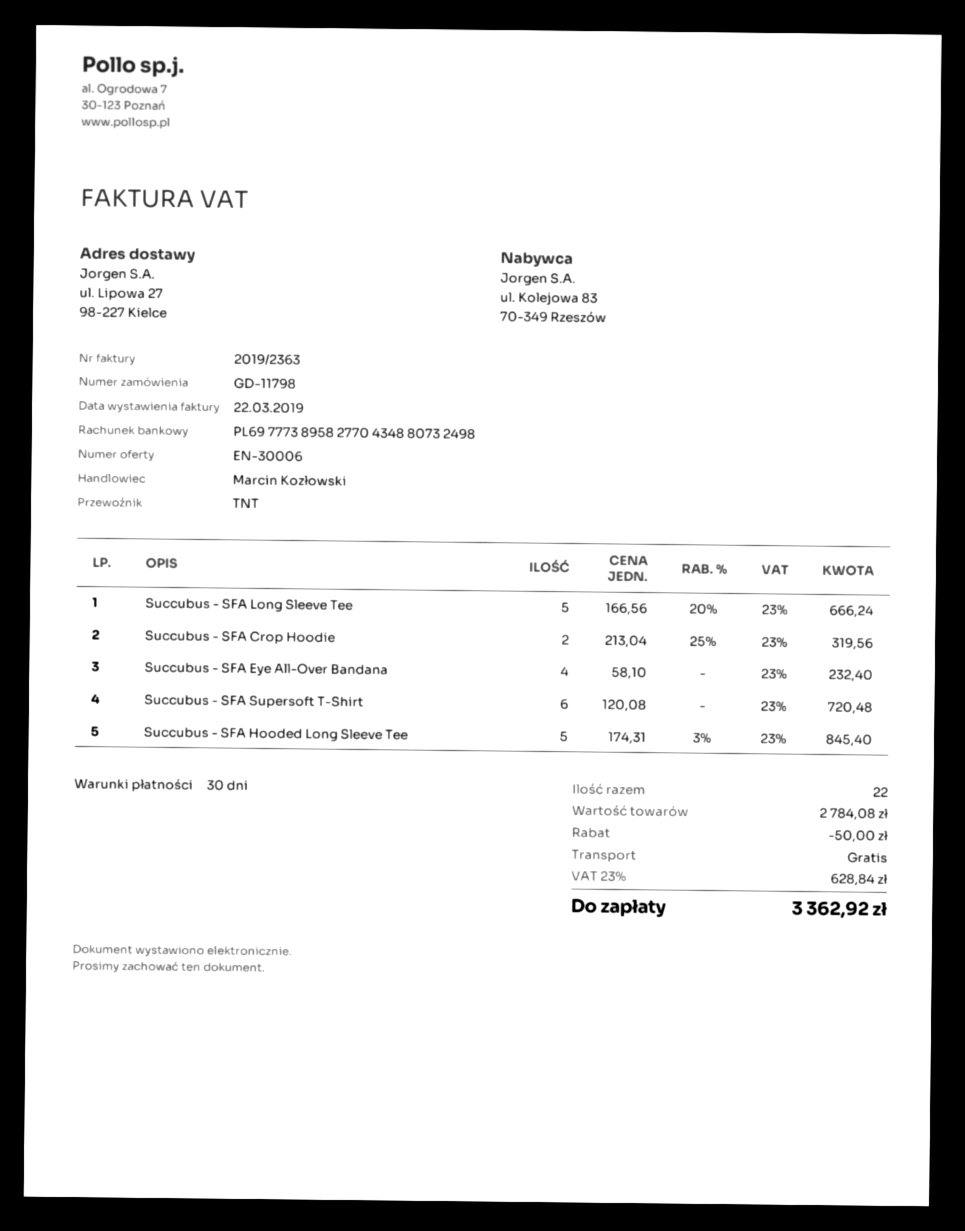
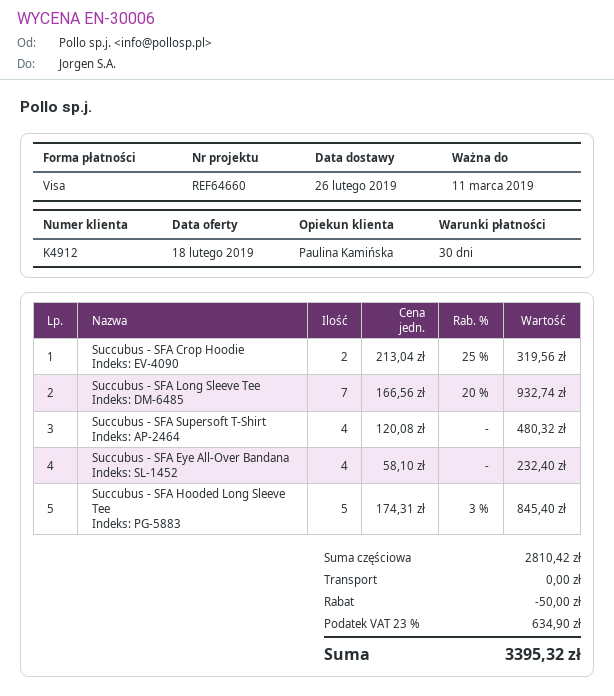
sales rep: Marcin Kozłowski -> Paulina Kamińska
Succubus - SFA Long Sleeve Tee: 5 x 166.56 - 20% = 666.24 -> 7 x 166.56 - 20% = 932.74
Succubus - SFA Supersoft T-Shirt: 6 x 120.08 = 720.48 -> 4 x 120.08 = 480.32
subtotal: 2784.08 -> 2810.42
tax: 23% = 628.84 -> 23% = 634.90
total: 3362.92 -> 3395.32

